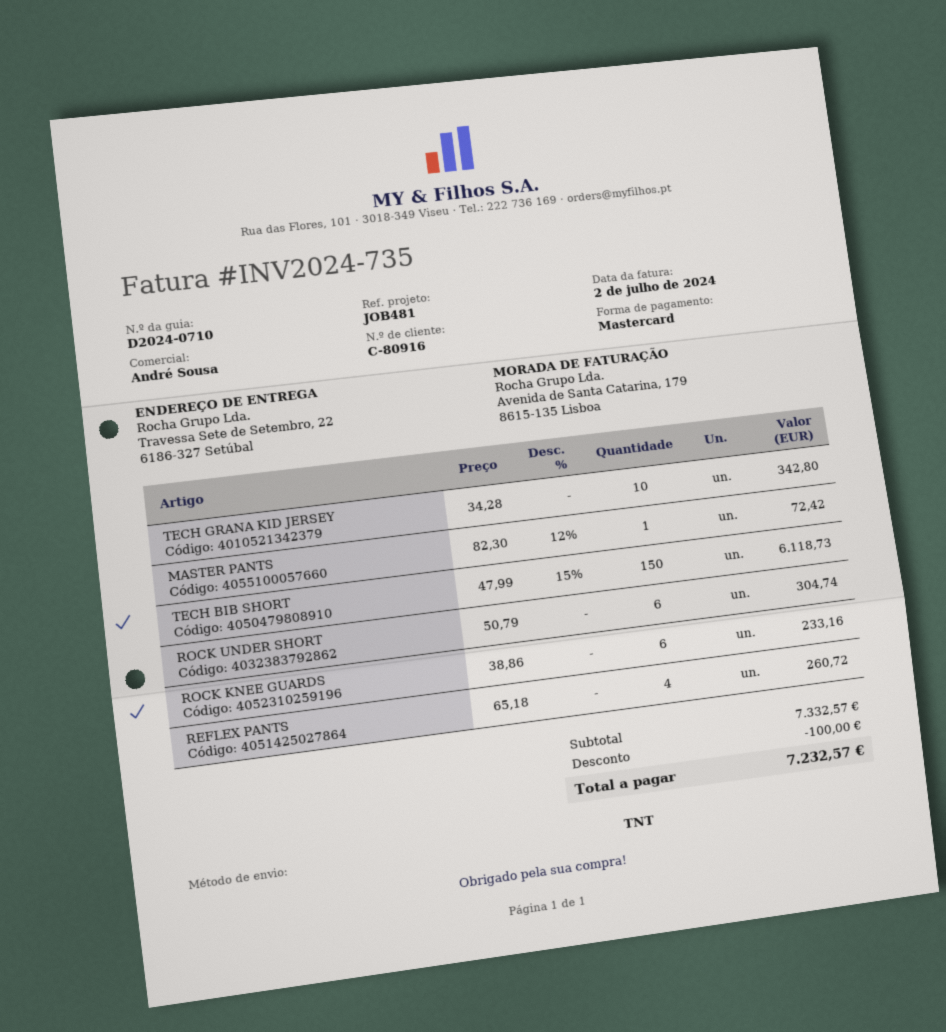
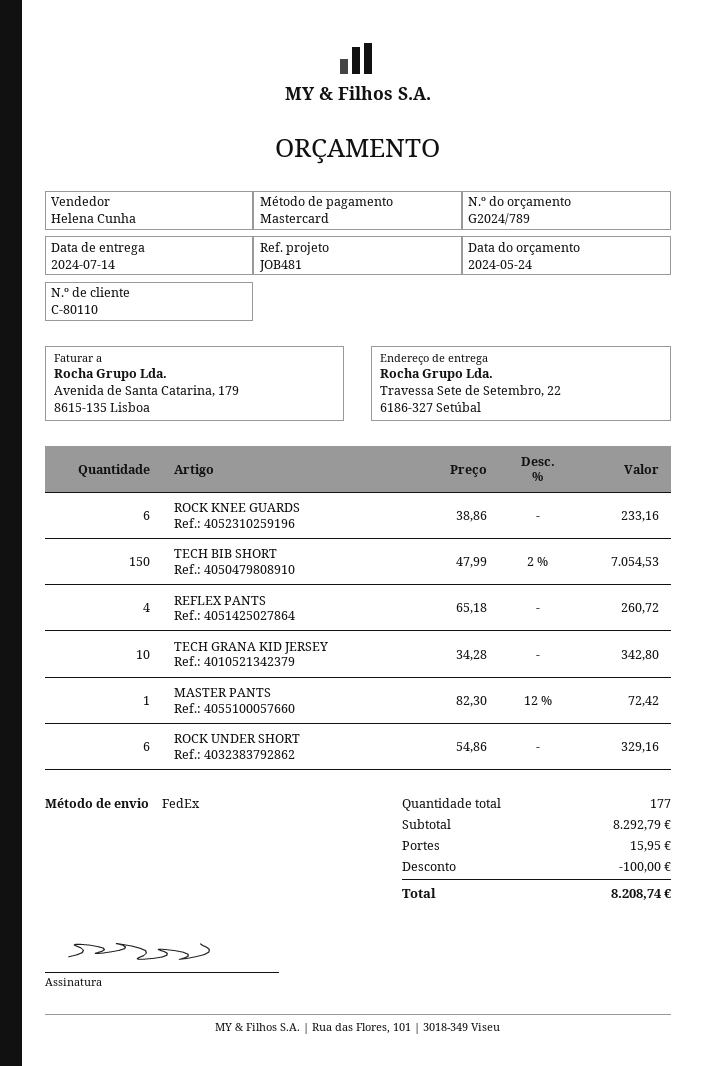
customer number: C-80916 -> C-80110
sales rep: André Sousa -> Helena Cunha
shipping method: TNT -> FedEx
TECH BIB SHORT: 150 x 47.99 - 15% = 6118.73 -> 150 x 47.99 - 2% = 7054.53
ROCK UNDER SHORT: 6 x 50.79 = 304.74 -> 6 x 54.86 = 329.16
subtotal: 7332.57 -> 8292.79
shipping: none -> 15.95
total: 7232.57 -> 8208.74

